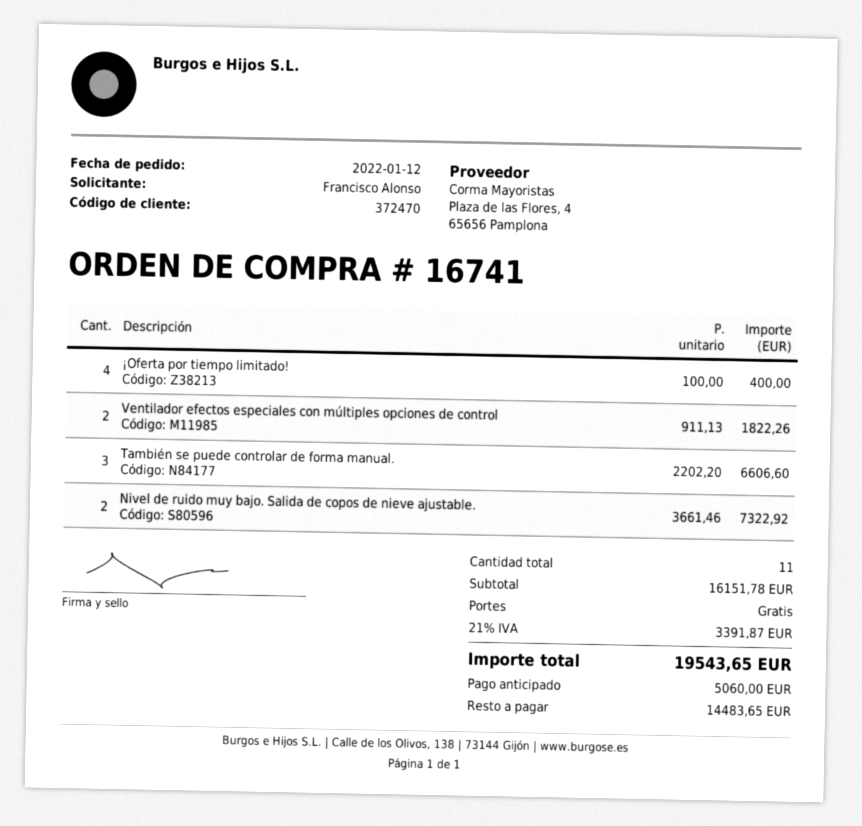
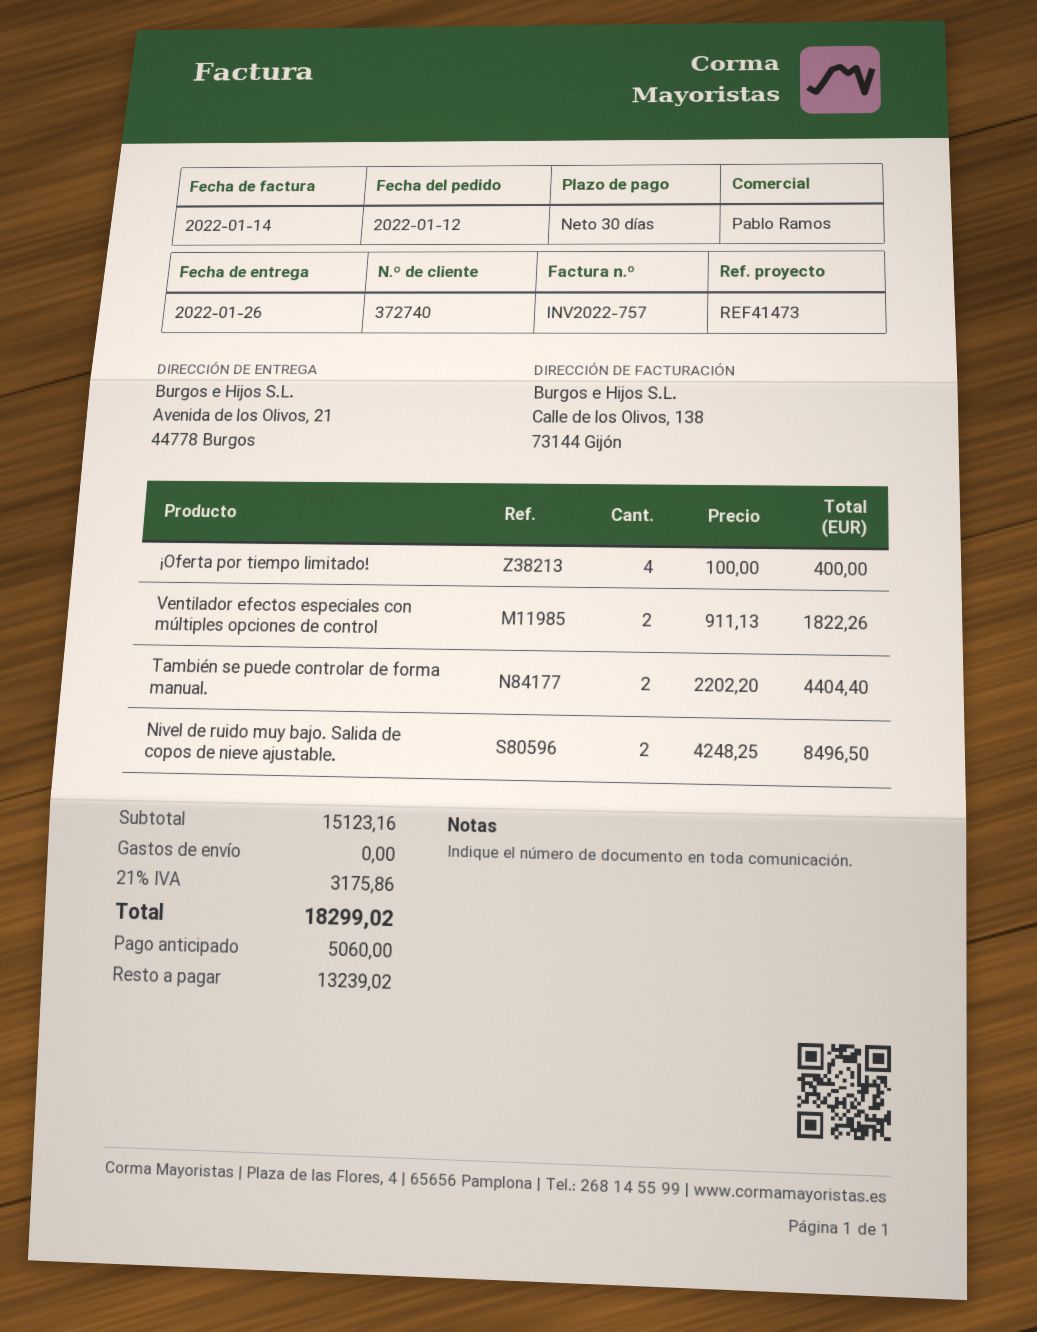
customer number: 372470 -> 372740
También se puede controlar de forma manual.: 3 x 2202.20 = 6606.60 -> 2 x 2202.20 = 4404.40
Nivel de ruido muy bajo. Salida de copos de nieve ajustable.: 2 x 3661.46 = 7322.92 -> 2 x 4248.25 = 8496.50
subtotal: 16151.78 -> 15123.16
tax: 21% = 3391.87 -> 21% = 3175.86
total: 19543.65 -> 18299.02
balance: 14483.65 -> 13239.02

